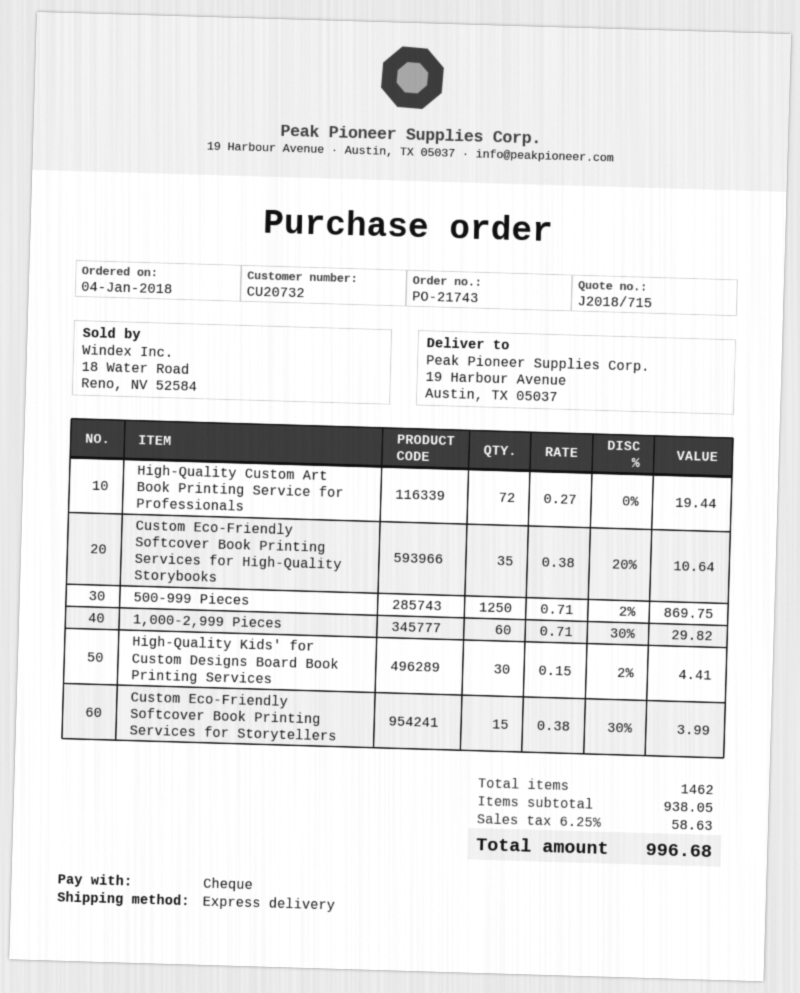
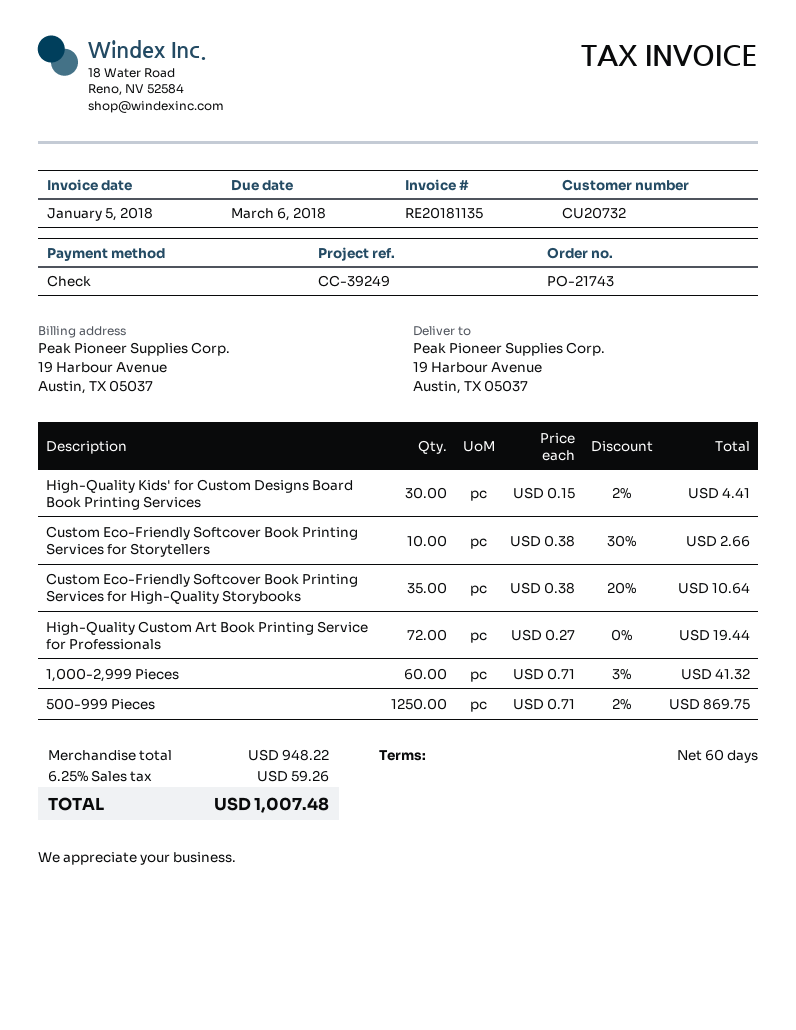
1,000-2,999 Pieces: 60 x 0.71 - 30% = 29.82 -> 60 x 0.71 - 3% = 41.32
Custom Eco-Friendly Softcover Book Printing Services for Storytellers: 15 x 0.38 - 30% = 3.99 -> 10 x 0.38 - 30% = 2.66
subtotal: 938.05 -> 948.22
tax: 6.25% = 58.63 -> 6.25% = 59.26
total: 996.68 -> 1007.48

